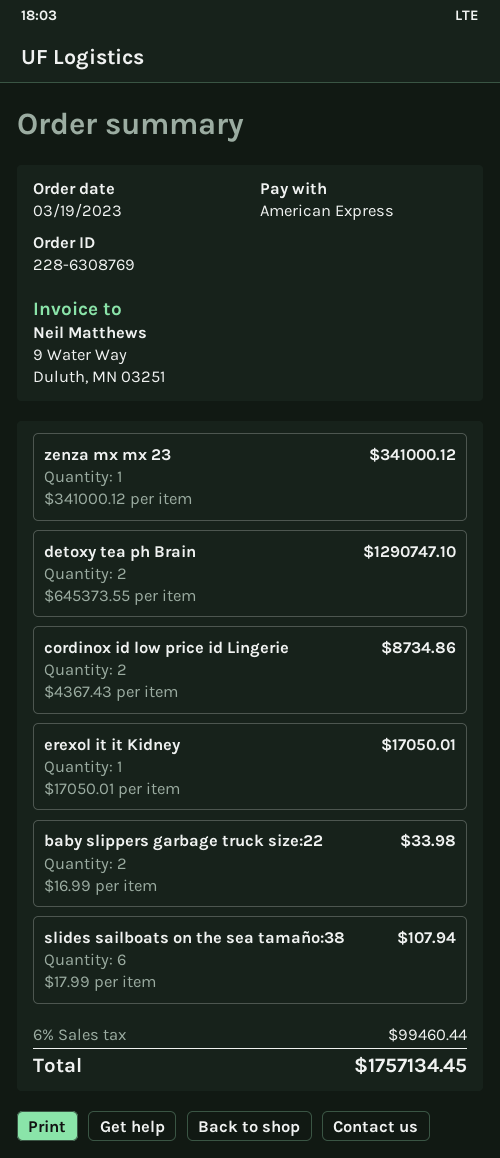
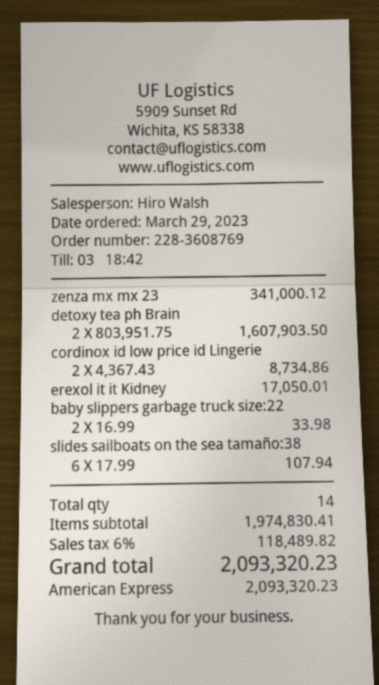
order number: 228-6308769 -> 228-3608769
order date: 2023-03-19 -> 2023-03-29
detoxy tea ph Brain: 2 x 645373.55 = 1290747.10 -> 2 x 803951.75 = 1607903.50
tax: 6% = 99460.44 -> 6% = 118489.82
total: 1757134.45 -> 2093320.23

